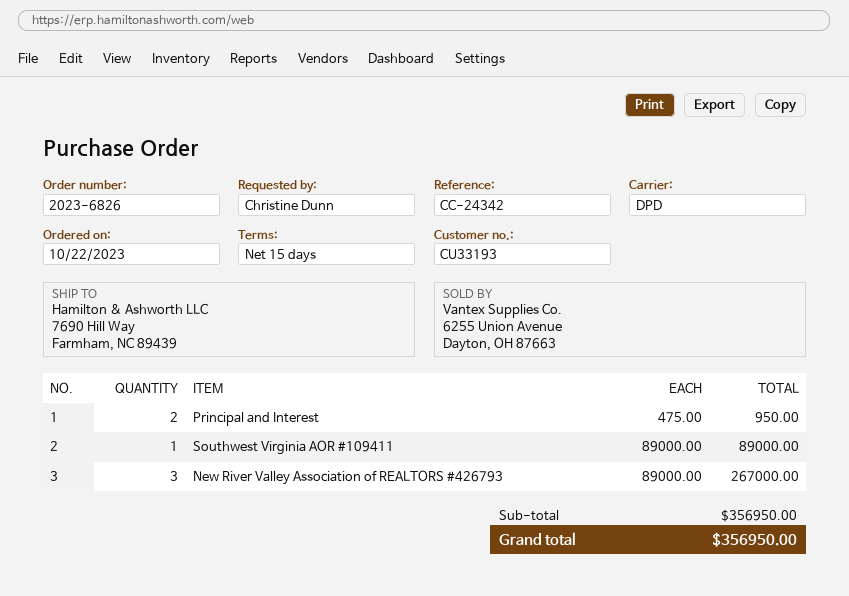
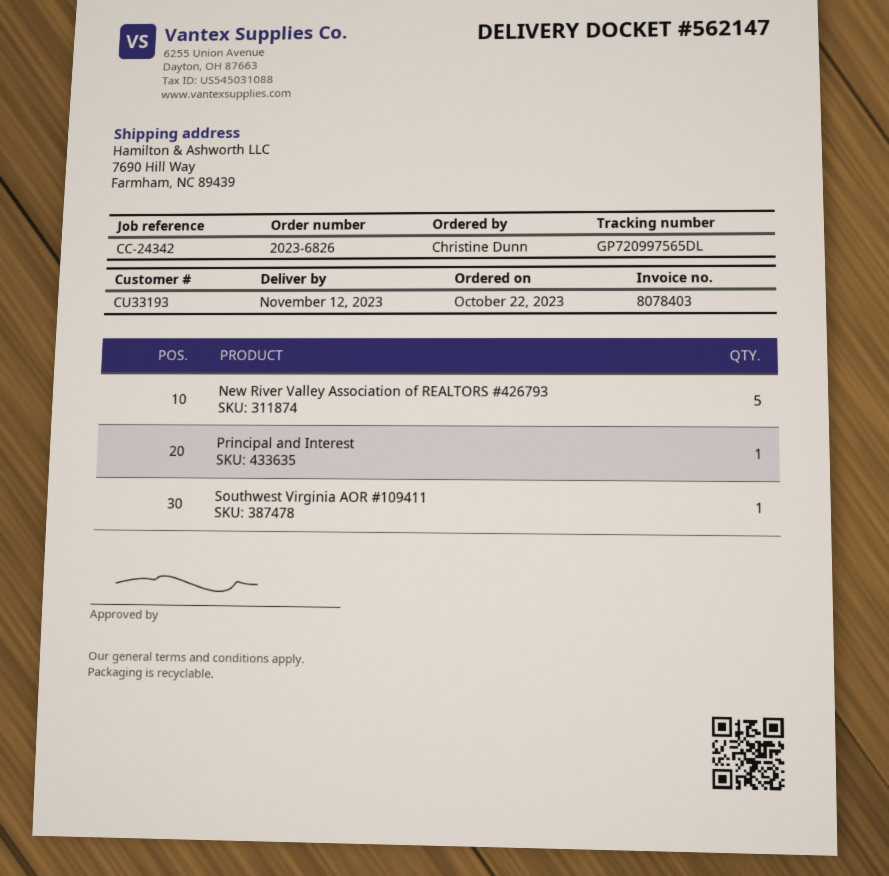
Principal and Interest: 2 -> 1
New River Valley Association of REALTORS #426793: 3 -> 5

